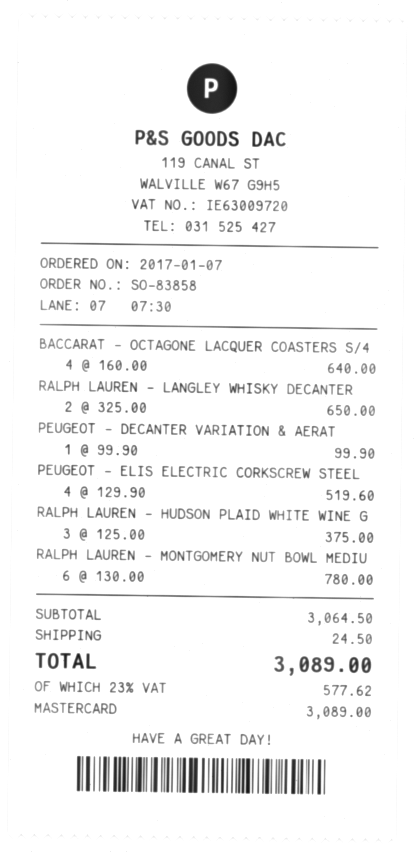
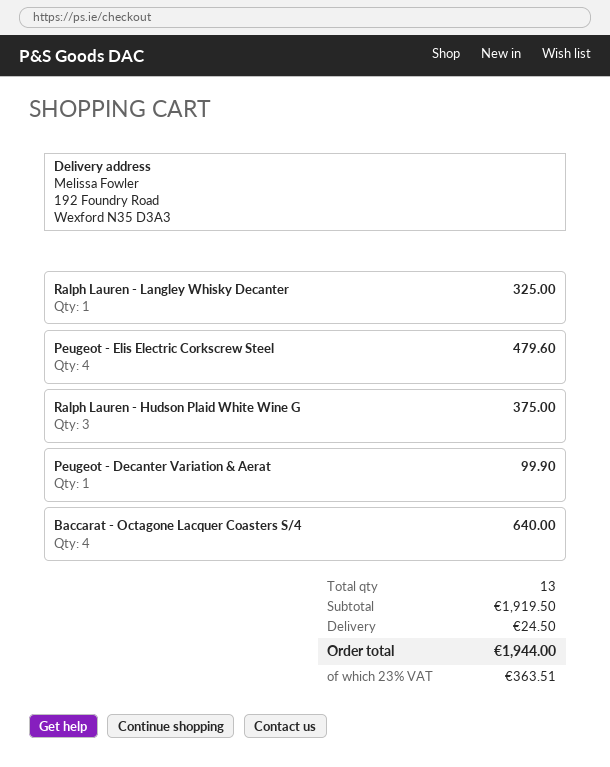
RALPH LAUREN - LANGLEY WHISKY DECANTER: 2 for 650.00 -> 1 for 325.00
PEUGEOT - ELIS ELECTRIC CORKSCREW STEEL: 4 for 519.60 -> 4 for 479.60
RALPH LAUREN - MONTGOMERY NUT BOWL MEDIU: 6 for 780.00 -> none
subtotal: 3064.50 -> 1919.50
tax: 23% = 577.62 -> 23% = 363.51
total: 3089.00 -> 1944.00

